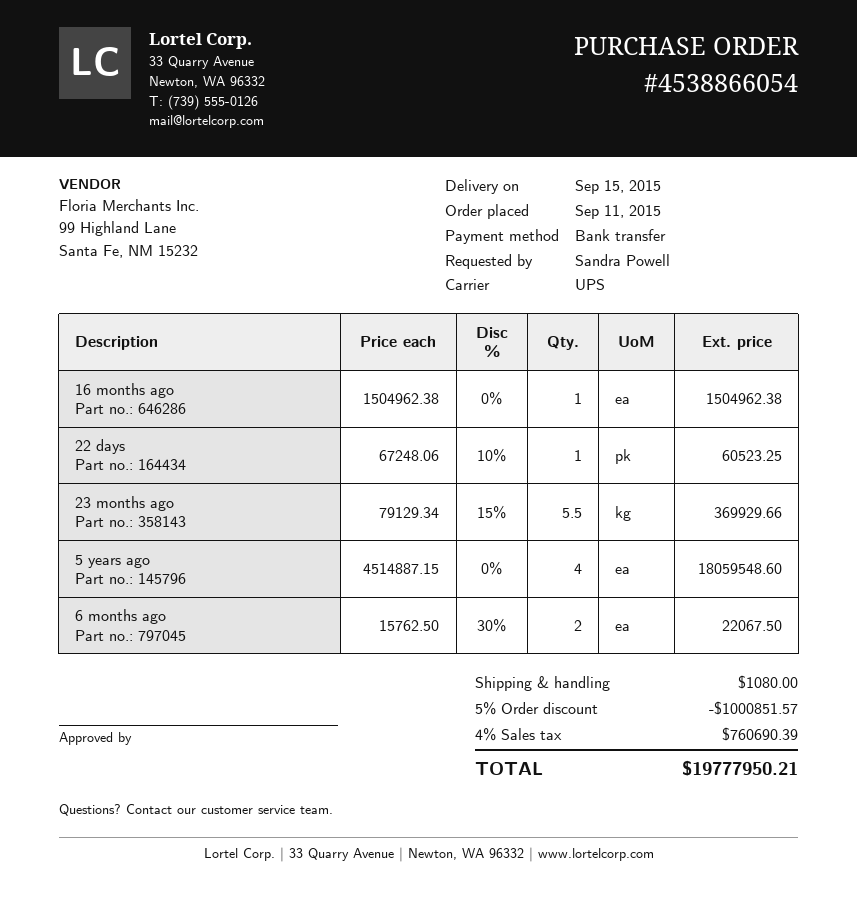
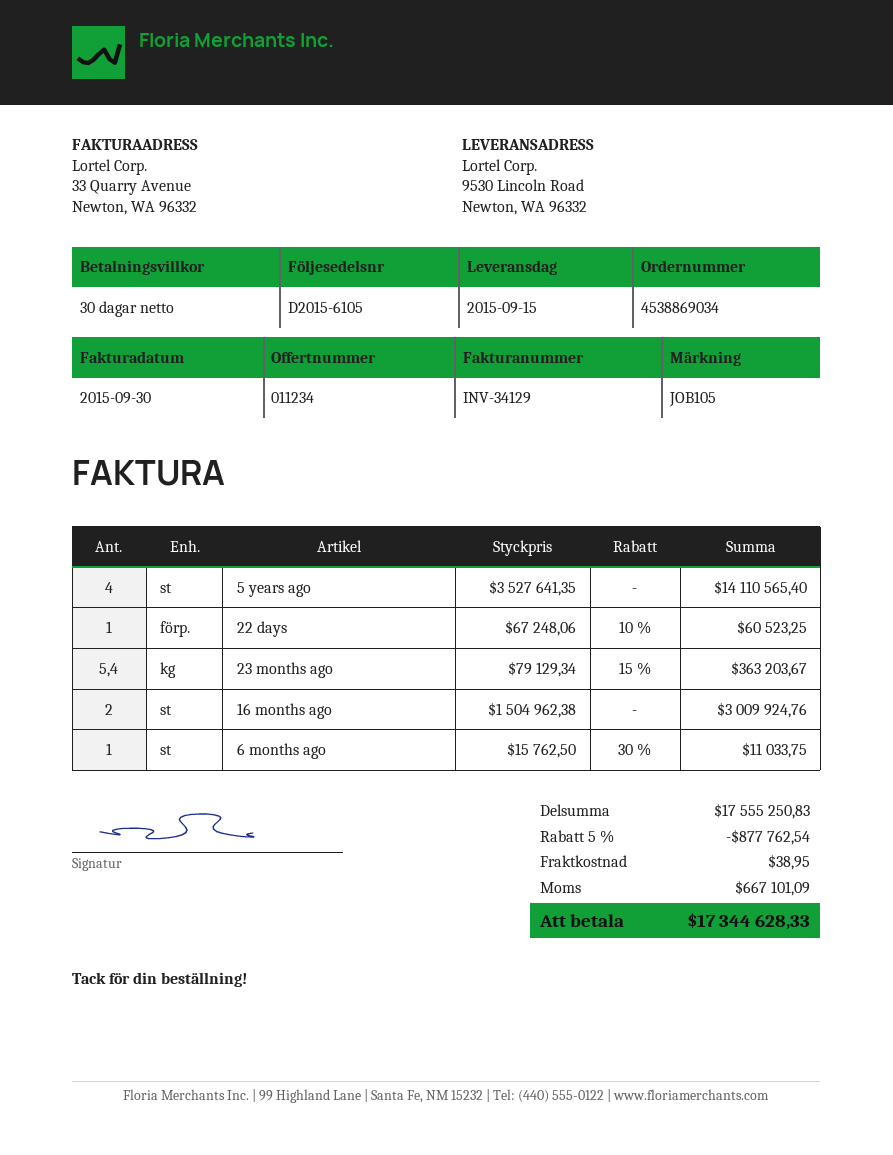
order number: 4538866054 -> 4538869034
16 months ago: 1 x 1504962.38 = 1504962.38 -> 2 x 1504962.38 = 3009924.76
23 months ago: 5.5 x 79129.34 - 15% = 369929.66 -> 5.4 x 79129.34 - 15% = 363203.67
5 years ago: 4 x 4514887.15 = 18059548.60 -> 4 x 3527641.35 = 14110565.40
6 months ago: 2 x 15762.50 - 30% = 22067.50 -> 1 x 15762.50 - 30% = 11033.75
discount: 5% = 1000851.57 -> 5% = 877762.54
shipping: 1080.00 -> 38.95
tax: 760690.39 -> 667101.09
total: 19777950.21 -> 17344628.33

